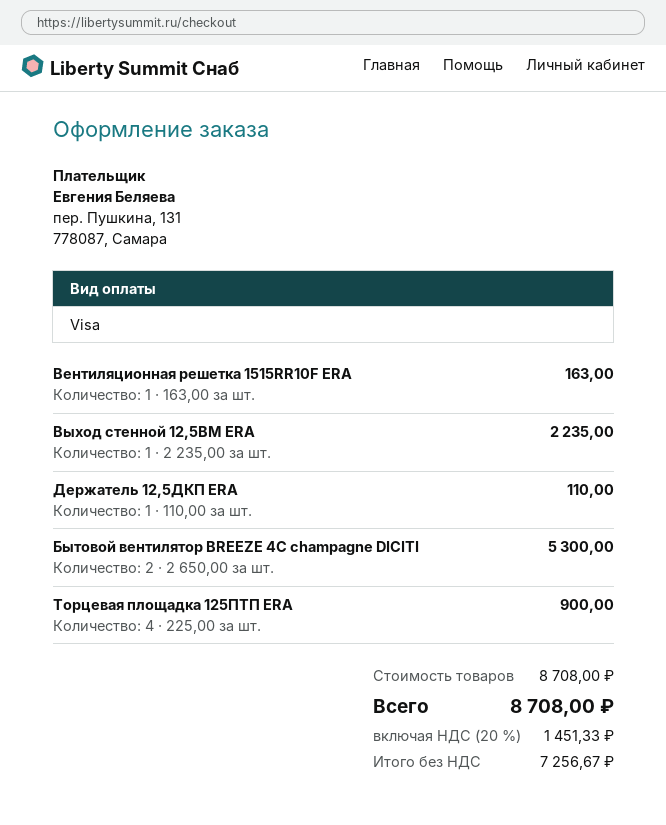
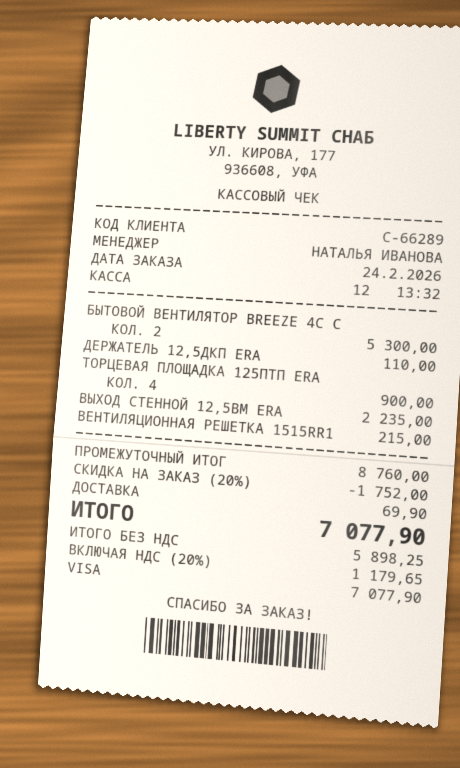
Вентиляционная решетка 1515RR10F ERA: 1 for 163.00 -> 1 for 215.00
subtotal: 8708.00 -> 8760.00
discount: none -> 20% = 1752.00
shipping: none -> 69.90
net: 7256.67 -> 5898.25
tax: 20% = 1451.33 -> 20% = 1179.65
total: 8708.00 -> 7077.90

